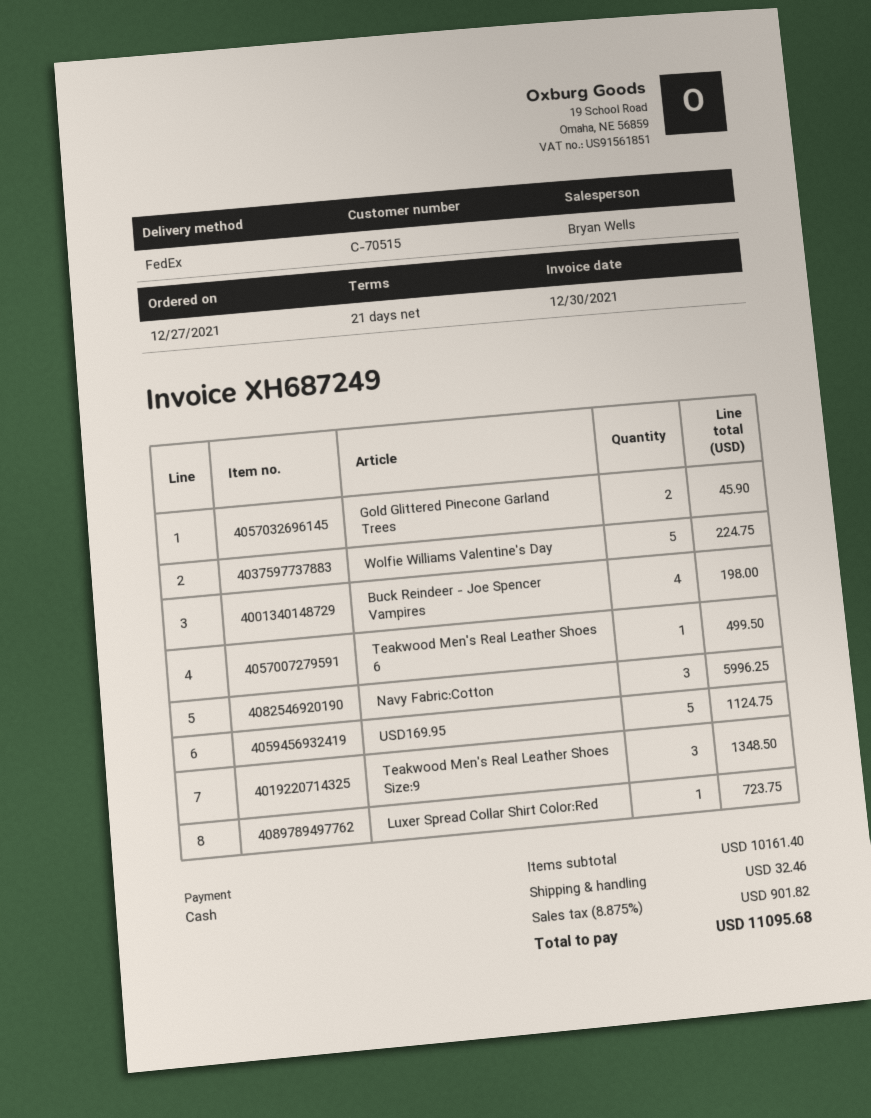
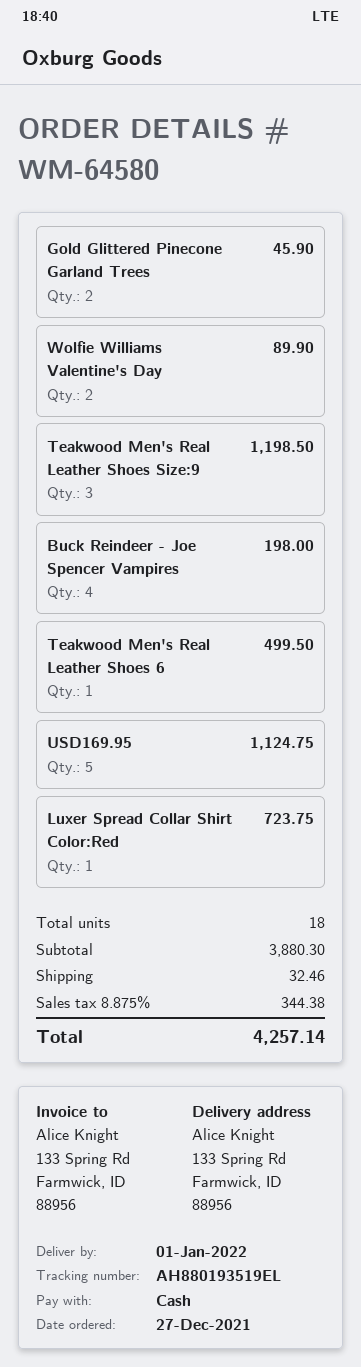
Wolfie Williams Valentine's Day: 5 for 224.75 -> 2 for 89.90
Navy Fabric:Cotton: 3 for 5996.25 -> none
Teakwood Men's Real Leather Shoes Size:9: 3 for 1348.50 -> 3 for 1198.50
subtotal: 10161.40 -> 3880.30
tax: 8.875% = 901.82 -> 8.875% = 344.38
total: 11095.68 -> 4257.14

